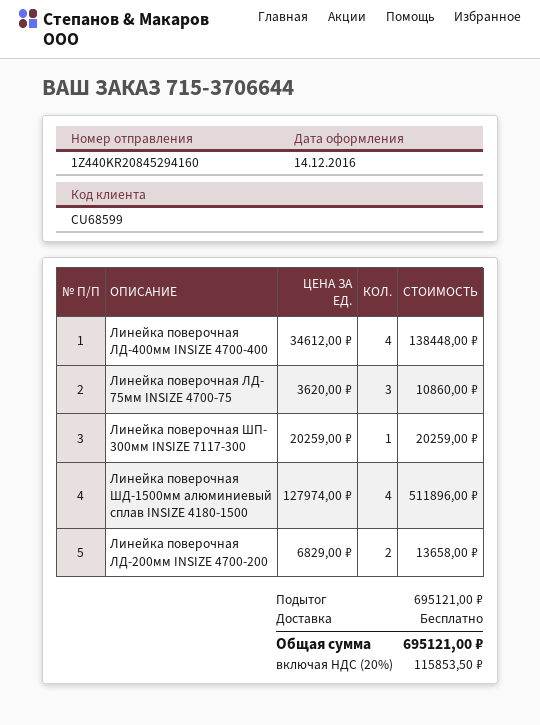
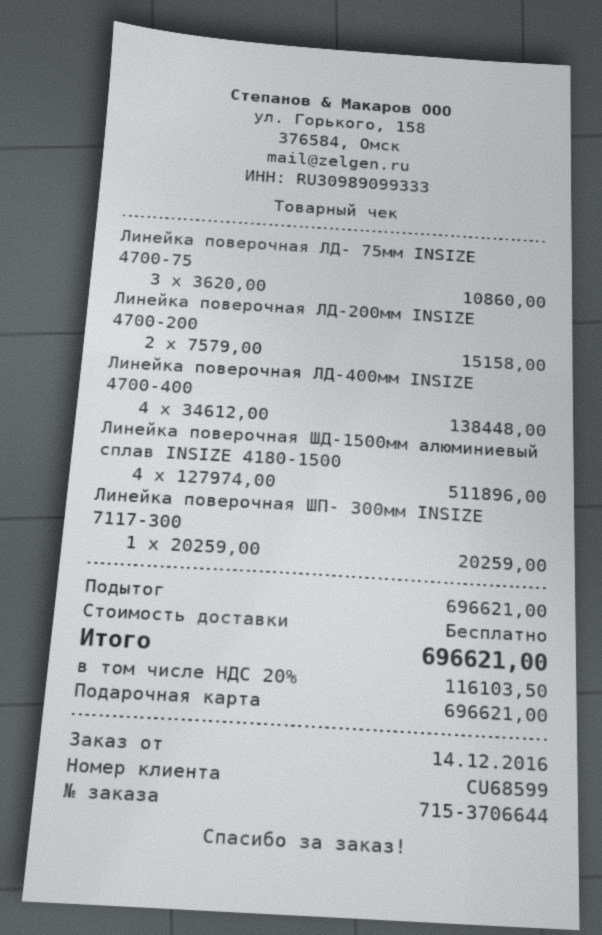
Линейка поверочная ЛД-200мм INSIZE 4700-200: 2 x 6829.00 = 13658.00 -> 2 x 7579.00 = 15158.00
subtotal: 695121.00 -> 696621.00
tax: 20% = 115853.50 -> 20% = 116103.50
total: 695121.00 -> 696621.00

